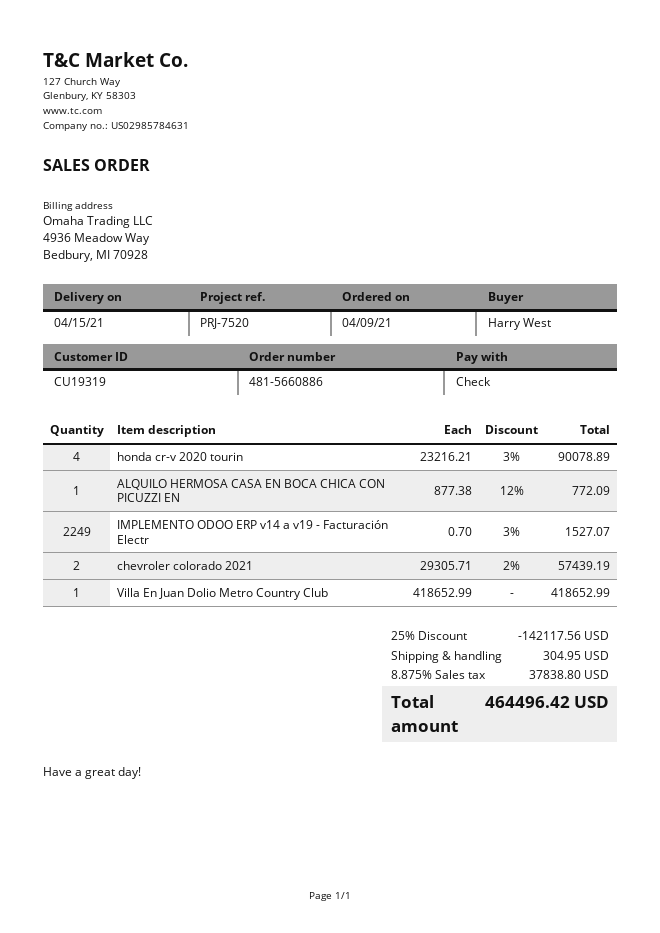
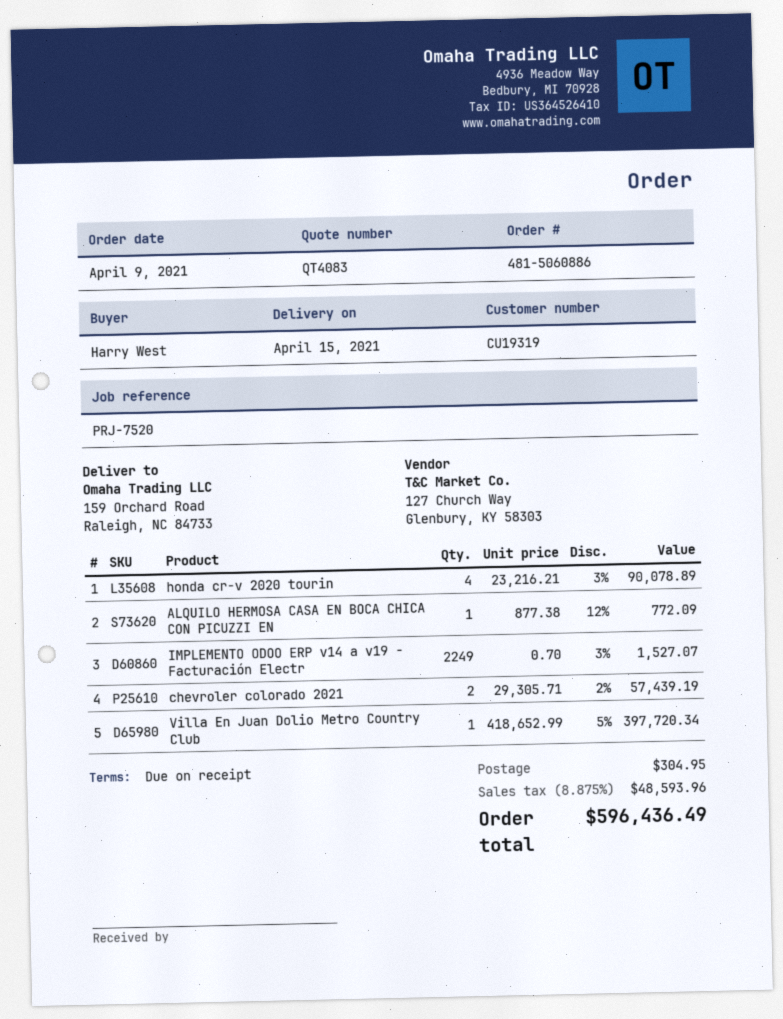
order number: 481-5660886 -> 481-5060886
Villa En Juan Dolio Metro Country Club: 1 x 418652.99 = 418652.99 -> 1 x 418652.99 - 5% = 397720.34
discount: 25% = 142117.56 -> none
tax: 8.875% = 37838.80 -> 8.875% = 48593.96
total: 464496.42 -> 596436.49

